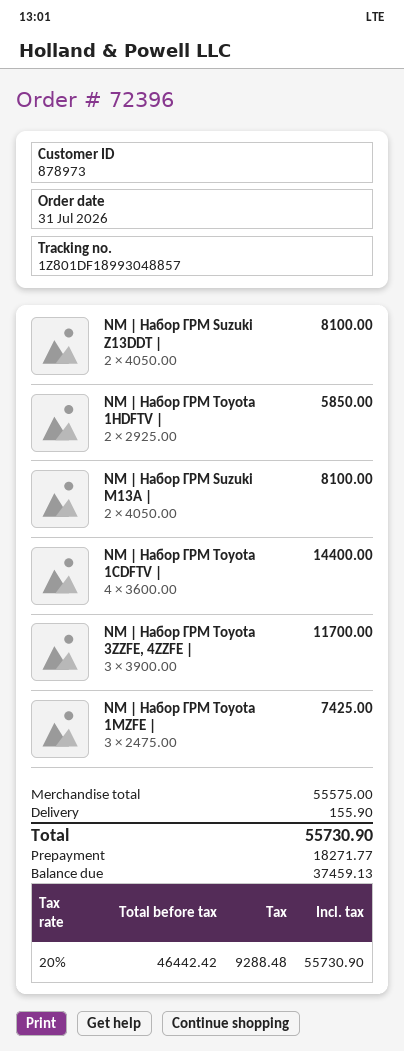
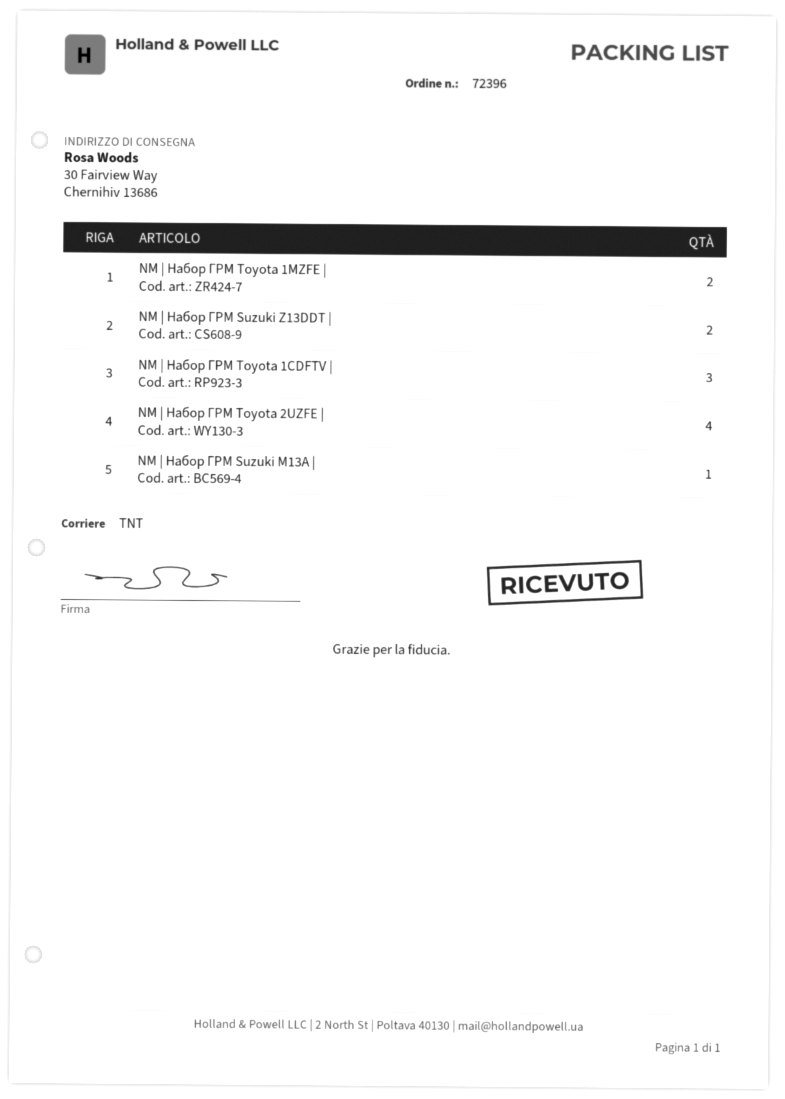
NM | Набор ГРМ Toyota 1HDFTV |: 2 -> none
NM | Набор ГРМ Suzuki M13A |: 2 -> 1
NM | Набор ГРМ Toyota 1CDFTV |: 4 -> 3
NM | Набор ГРМ Toyota 3ZZFE, 4ZZFE |: 3 -> none
NM | Набор ГРМ Toyota 1MZFE |: 3 -> 2
NM | Набор ГРМ Toyota 2UZFE |: none -> 4

